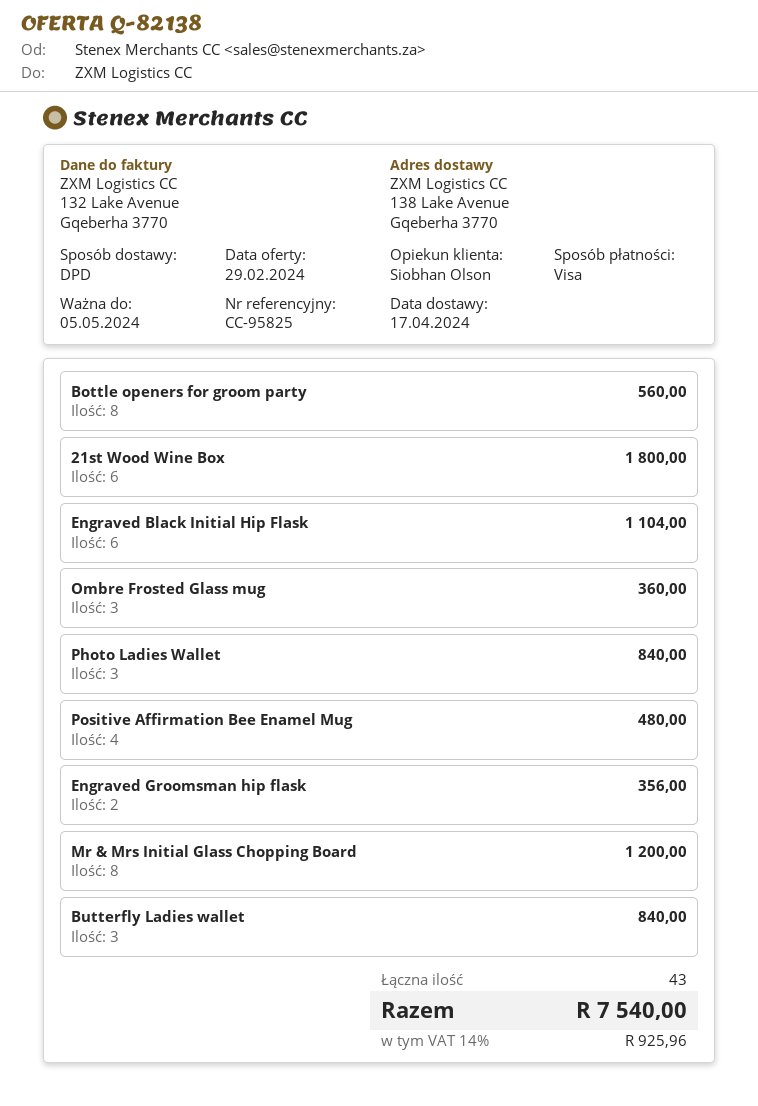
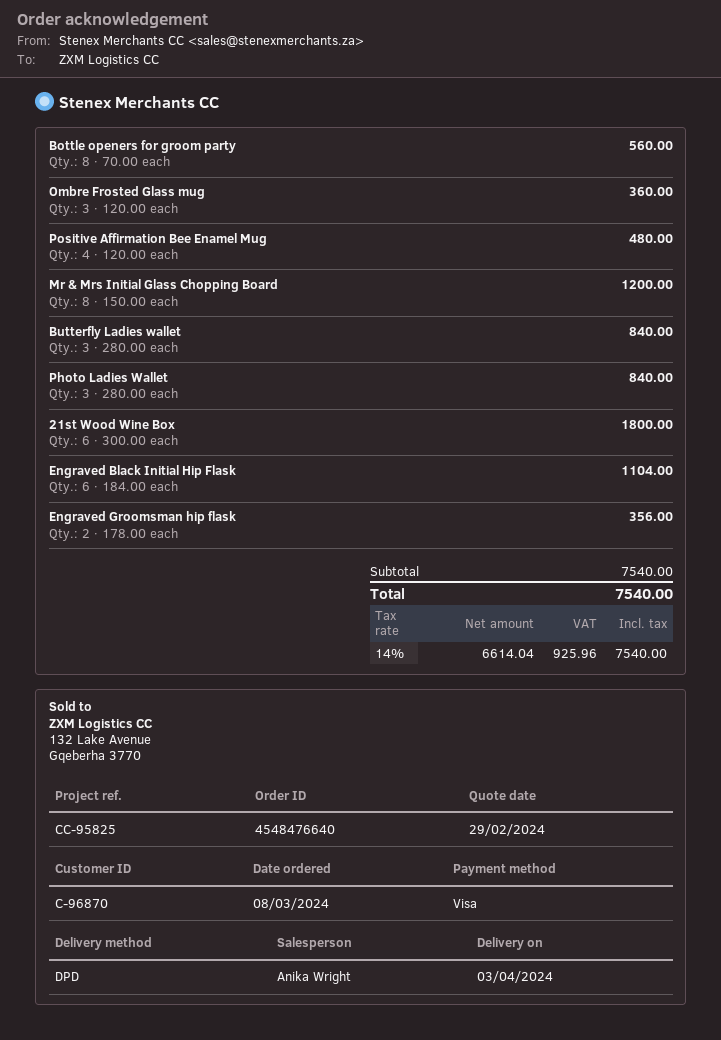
delivery date: 2024-04-17 -> 2024-04-03
sales rep: Siobhan Olson -> Anika Wright

